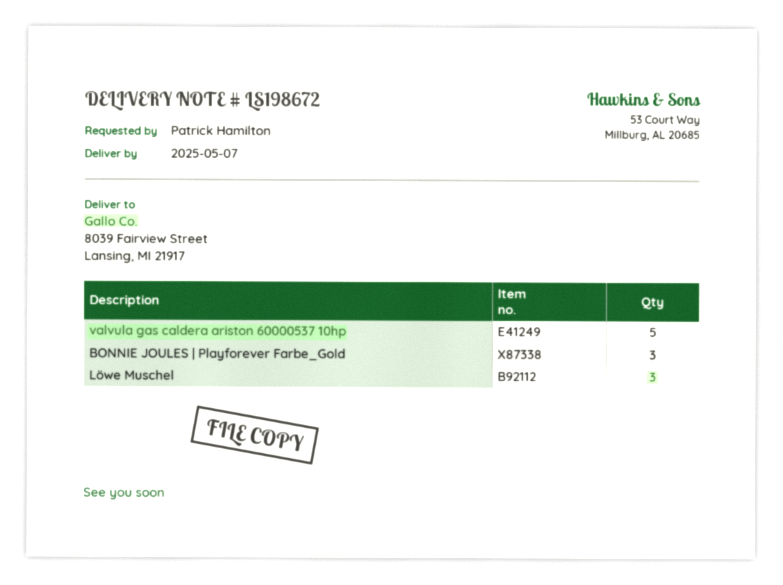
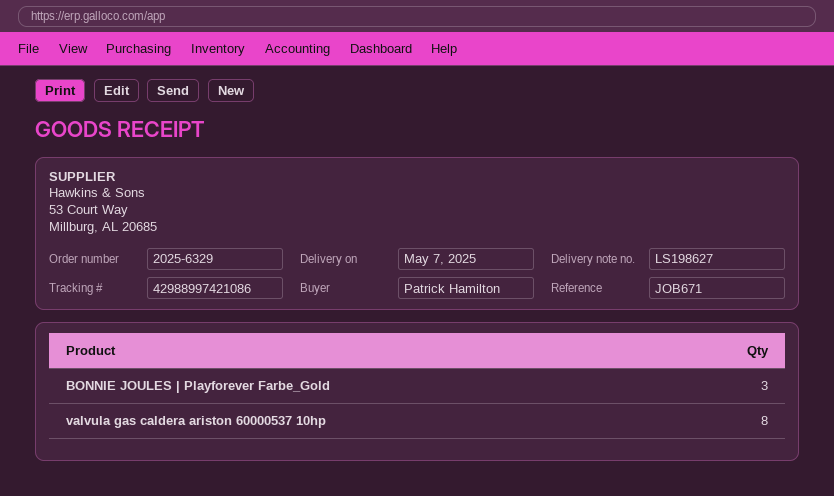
delivery note number: LS198672 -> LS198627
valvula gas caldera ariston 60000537 10hp: 5 -> 8
Löwe Muschel: 3 -> none

